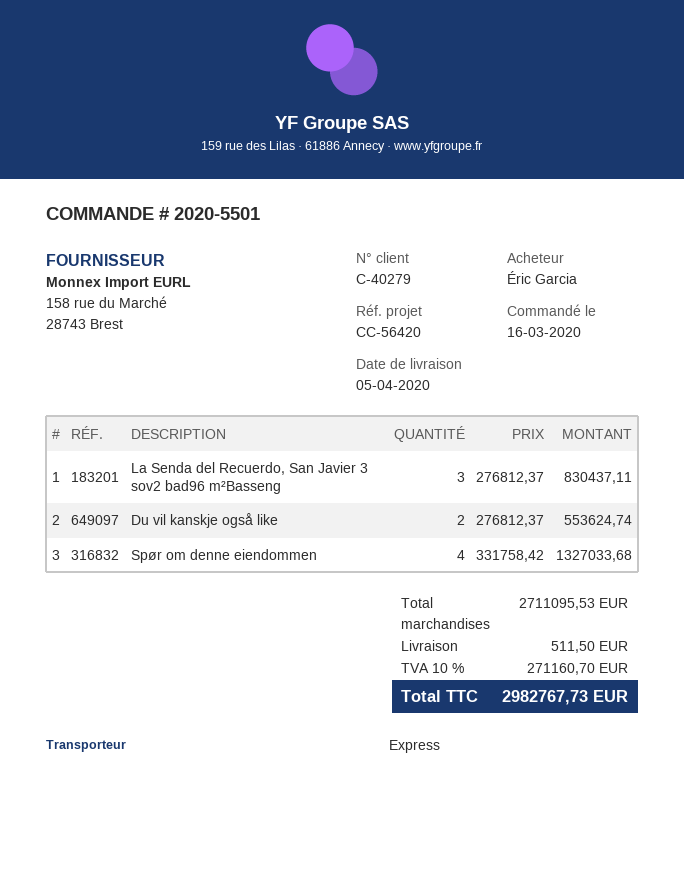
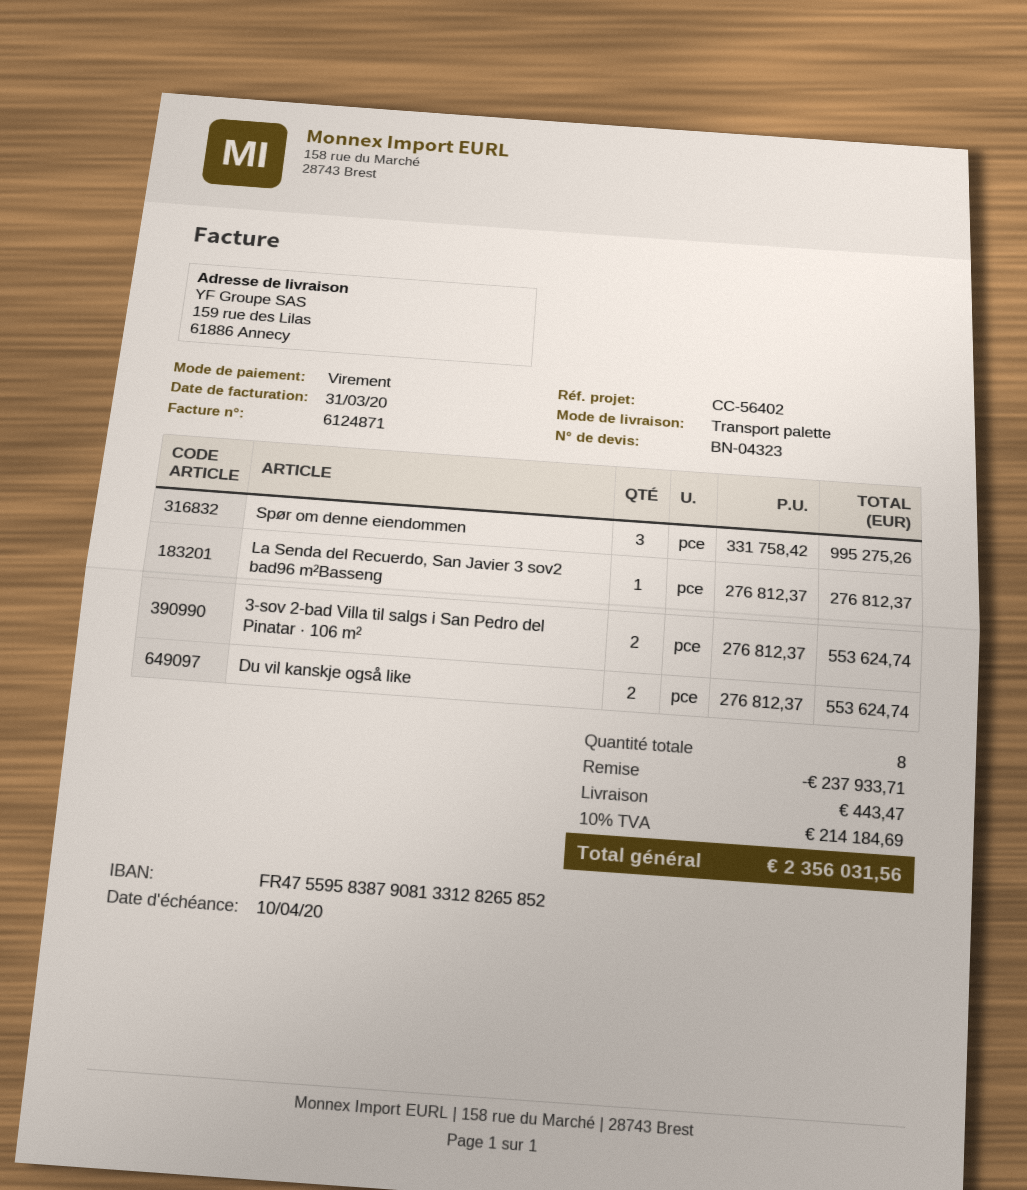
reference: CC-56420 -> CC-56402
shipping method: express -> pallet freight
La Senda del Recuerdo, San Javier 3 sov2 bad96 m²Basseng: 3 x 276812.37 = 830437.11 -> 1 x 276812.37 = 276812.37
Spør om denne eiendommen: 4 x 331758.42 = 1327033.68 -> 3 x 331758.42 = 995275.26
3-sov 2-bad Villa til salgs i San Pedro del Pinatar · 106 m²: none -> 2 x 276812.37 = 553624.74
discount: none -> 237933.71
shipping: 511.50 -> 443.47
tax: 10% = 271160.70 -> 10% = 214184.69
total: 2982767.73 -> 2356031.56

